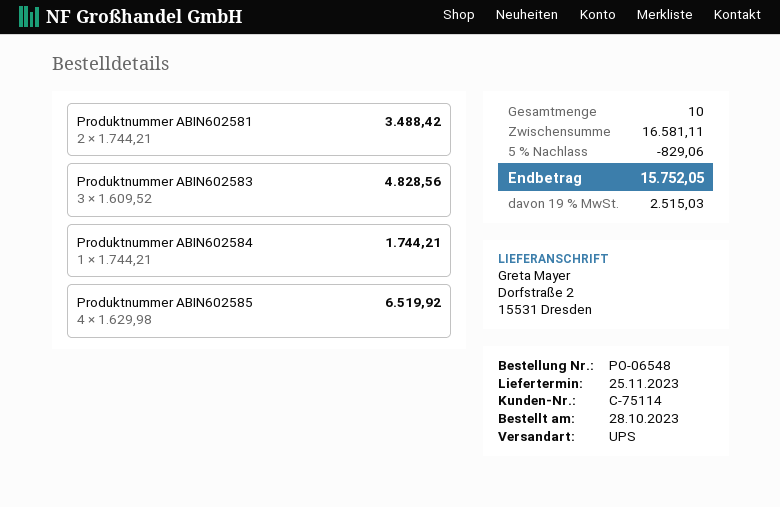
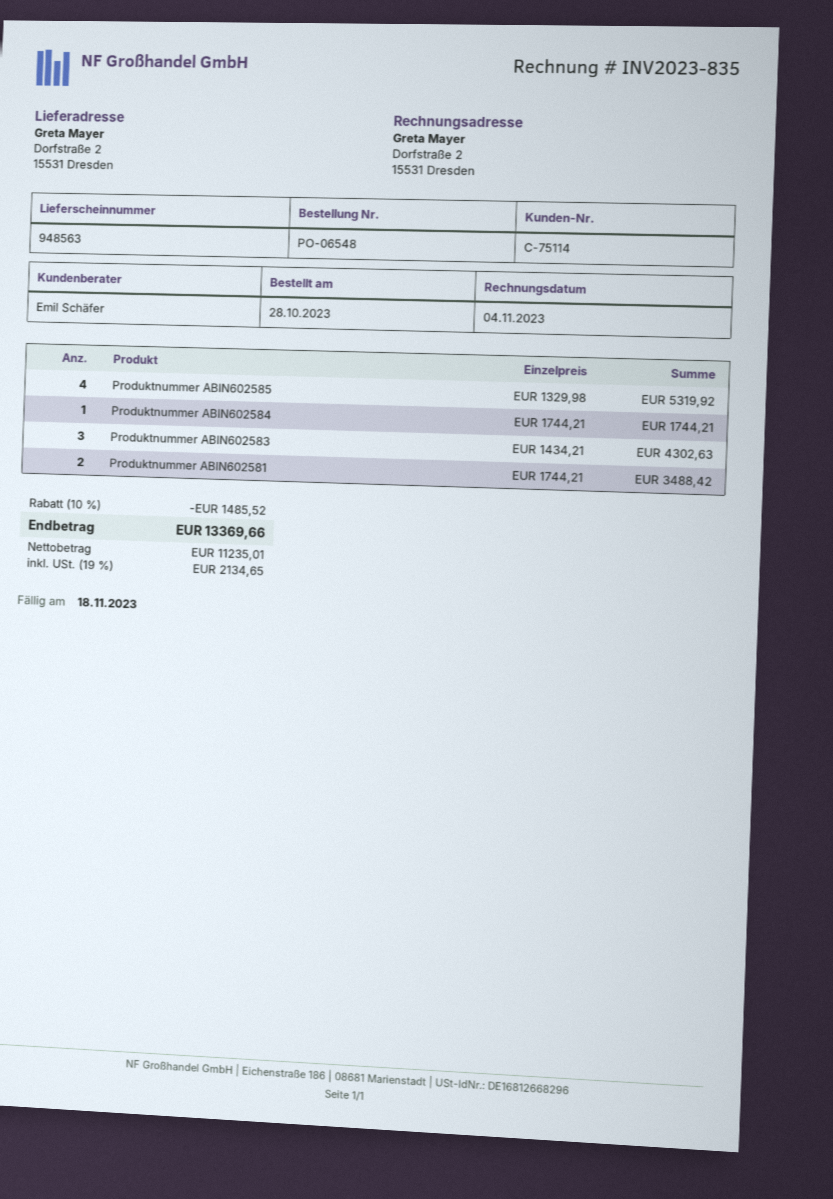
Produktnummer ABIN602583: 3 x 1609.52 = 4828.56 -> 3 x 1434.21 = 4302.63
Produktnummer ABIN602585: 4 x 1629.98 = 6519.92 -> 4 x 1329.98 = 5319.92
discount: 5% = 829.06 -> 10% = 1485.52
tax: 19% = 2515.03 -> 19% = 2134.65
total: 15752.05 -> 13369.66

